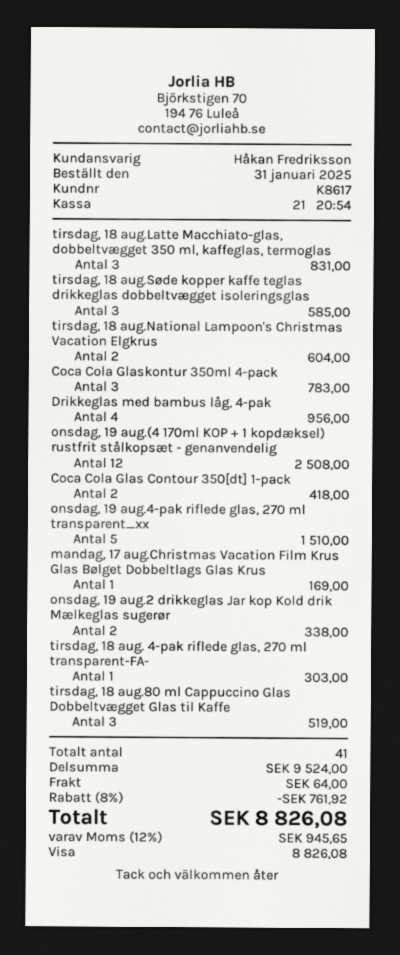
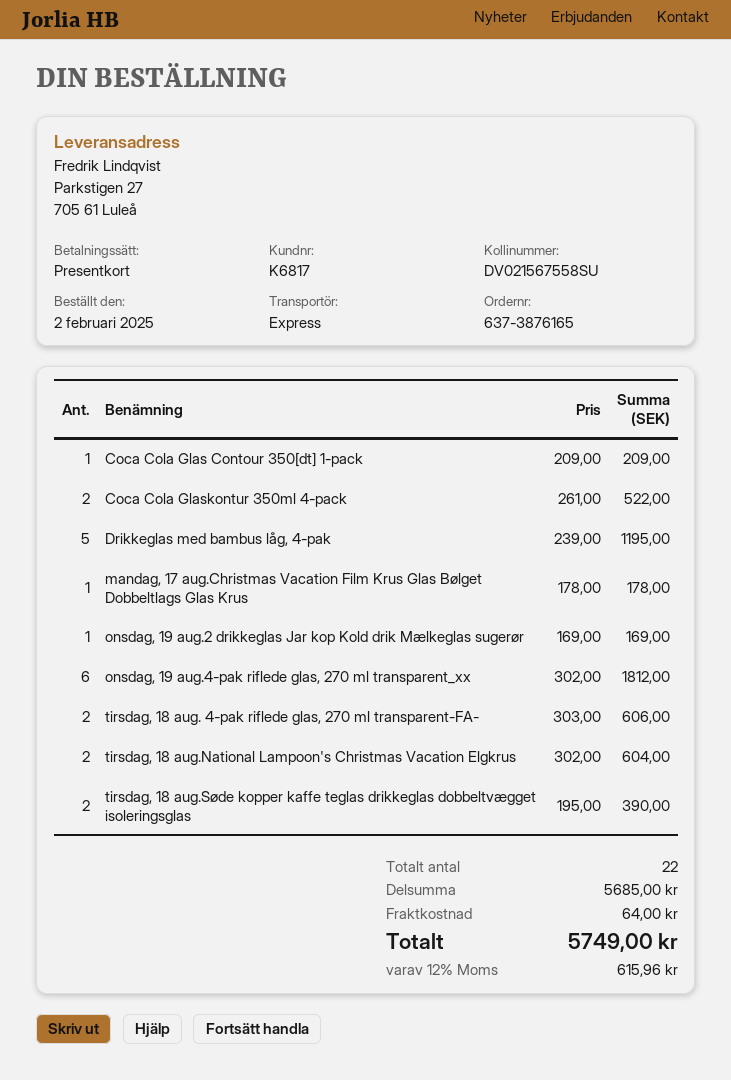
order date: 2025-01-31 -> 2025-02-02
customer number: K8617 -> K6817
payment method: Visa -> gift card
tirsdag, 18 aug.Latte Macchiato-glas, dobbeltvægget 350 ml, kaffeglas, termoglas: 3 for 831.00 -> none
tirsdag, 18 aug.Søde kopper kaffe teglas drikkeglas dobbeltvægget isoleringsglas: 3 for 585.00 -> 2 for 390.00
Coca Cola Glaskontur 350ml 4-pack: 3 for 783.00 -> 2 for 522.00
Drikkeglas med bambus låg, 4-pak: 4 for 956.00 -> 5 for 1195.00
onsdag, 19 aug.(4 170ml KOP + 1 kopdæksel) rustfrit stålkopsæt - genanvendelig: 12 for 2508.00 -> none
Coca Cola Glas Contour 350[dt] 1-pack: 2 for 418.00 -> 1 for 209.00
onsdag, 19 aug.4-pak riflede glas, 270 ml transparent_xx: 5 for 1510.00 -> 6 for 1812.00
mandag, 17 aug.Christmas Vacation Film Krus Glas Bølget Dobbeltlags Glas Krus: 1 for 169.00 -> 1 for 178.00
onsdag, 19 aug.2 drikkeglas Jar kop Kold drik Mælkeglas sugerør: 2 for 338.00 -> 1 for 169.00
tirsdag, 18 aug. 4-pak riflede glas, 270 ml transparent-FA-: 1 for 303.00 -> 2 for 606.00
tirsdag, 18 aug.80 ml Cappuccino Glas Dobbeltvægget Glas til Kaffe: 3 for 519.00 -> none
total quantity: 41 -> 22
subtotal: 9524.00 -> 5685.00
discount: 8% = 761.92 -> none
tax: 12% = 945.65 -> 12% = 615.96
total: 8826.08 -> 5749.00

